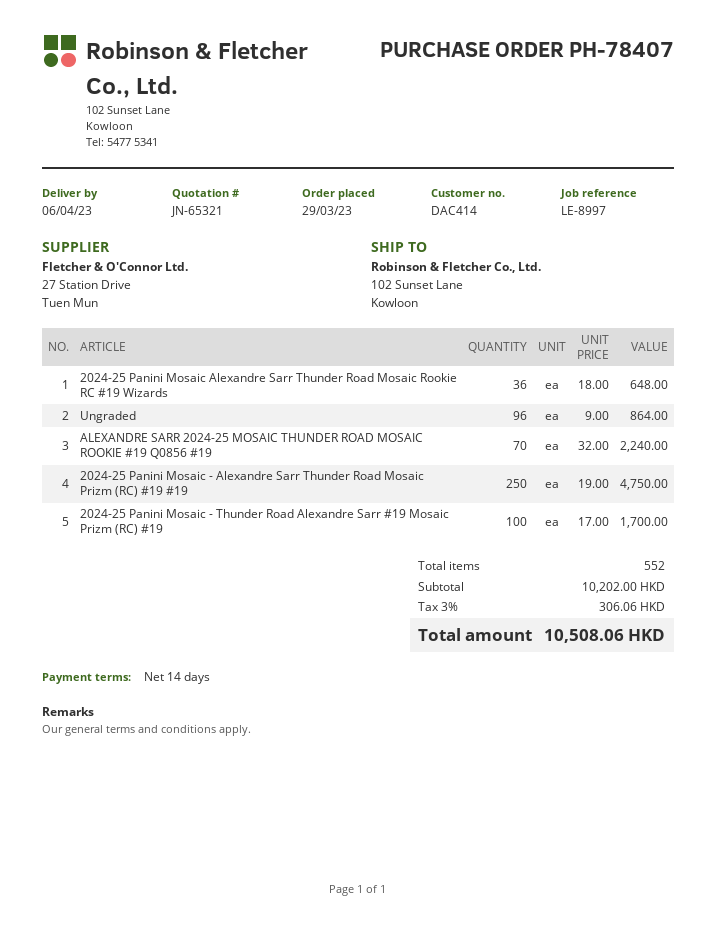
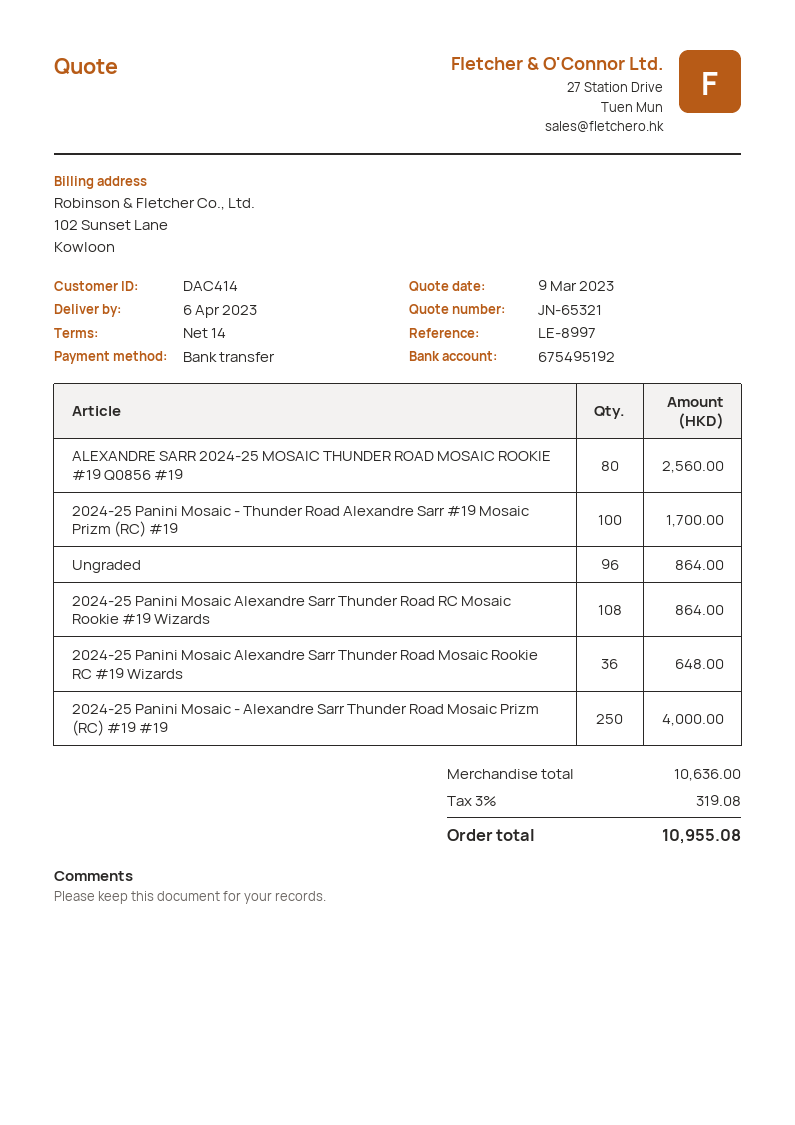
ALEXANDRE SARR 2024-25 MOSAIC THUNDER ROAD MOSAIC ROOKIE #19 Q0856 #19: 70 for 2240.00 -> 80 for 2560.00
2024-25 Panini Mosaic - Alexandre Sarr Thunder Road Mosaic Prizm (RC) #19 #19: 250 for 4750.00 -> 250 for 4000.00
2024-25 Panini Mosaic Alexandre Sarr Thunder Road RC Mosaic Rookie #19 Wizards: none -> 108 for 864.00
subtotal: 10202.00 -> 10636.00
tax: 3% = 306.06 -> 3% = 319.08
total: 10508.06 -> 10955.08

